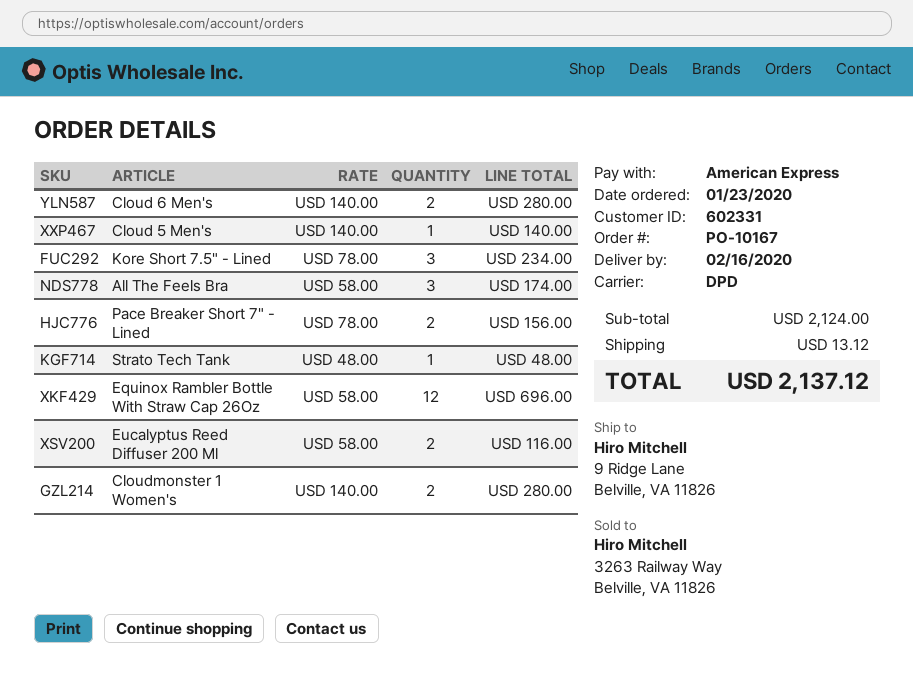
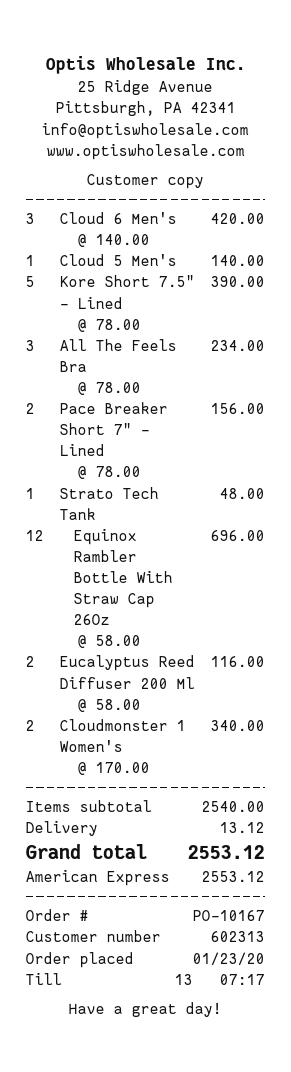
customer number: 602331 -> 602313
Cloud 6 Men's: 2 x 140.00 = 280.00 -> 3 x 140.00 = 420.00
Kore Short 7.5" - Lined: 3 x 78.00 = 234.00 -> 5 x 78.00 = 390.00
All The Feels Bra: 3 x 58.00 = 174.00 -> 3 x 78.00 = 234.00
Cloudmonster 1 Women's: 2 x 140.00 = 280.00 -> 2 x 170.00 = 340.00
subtotal: 2124.00 -> 2540.00
total: 2137.12 -> 2553.12

